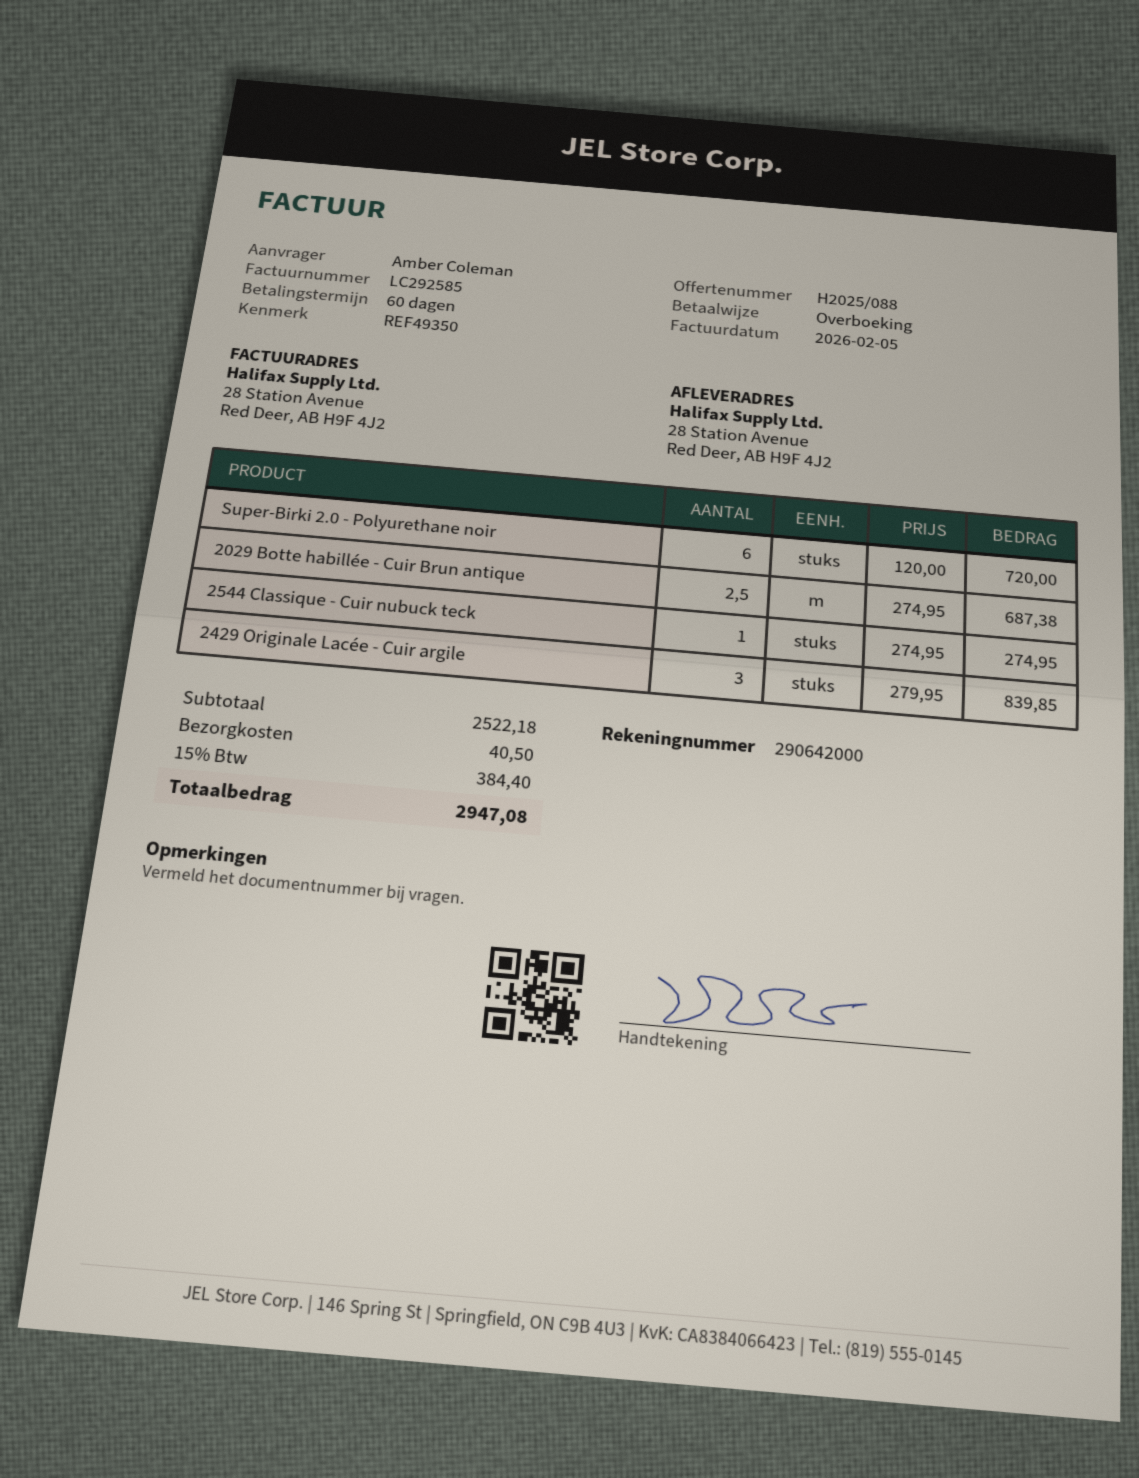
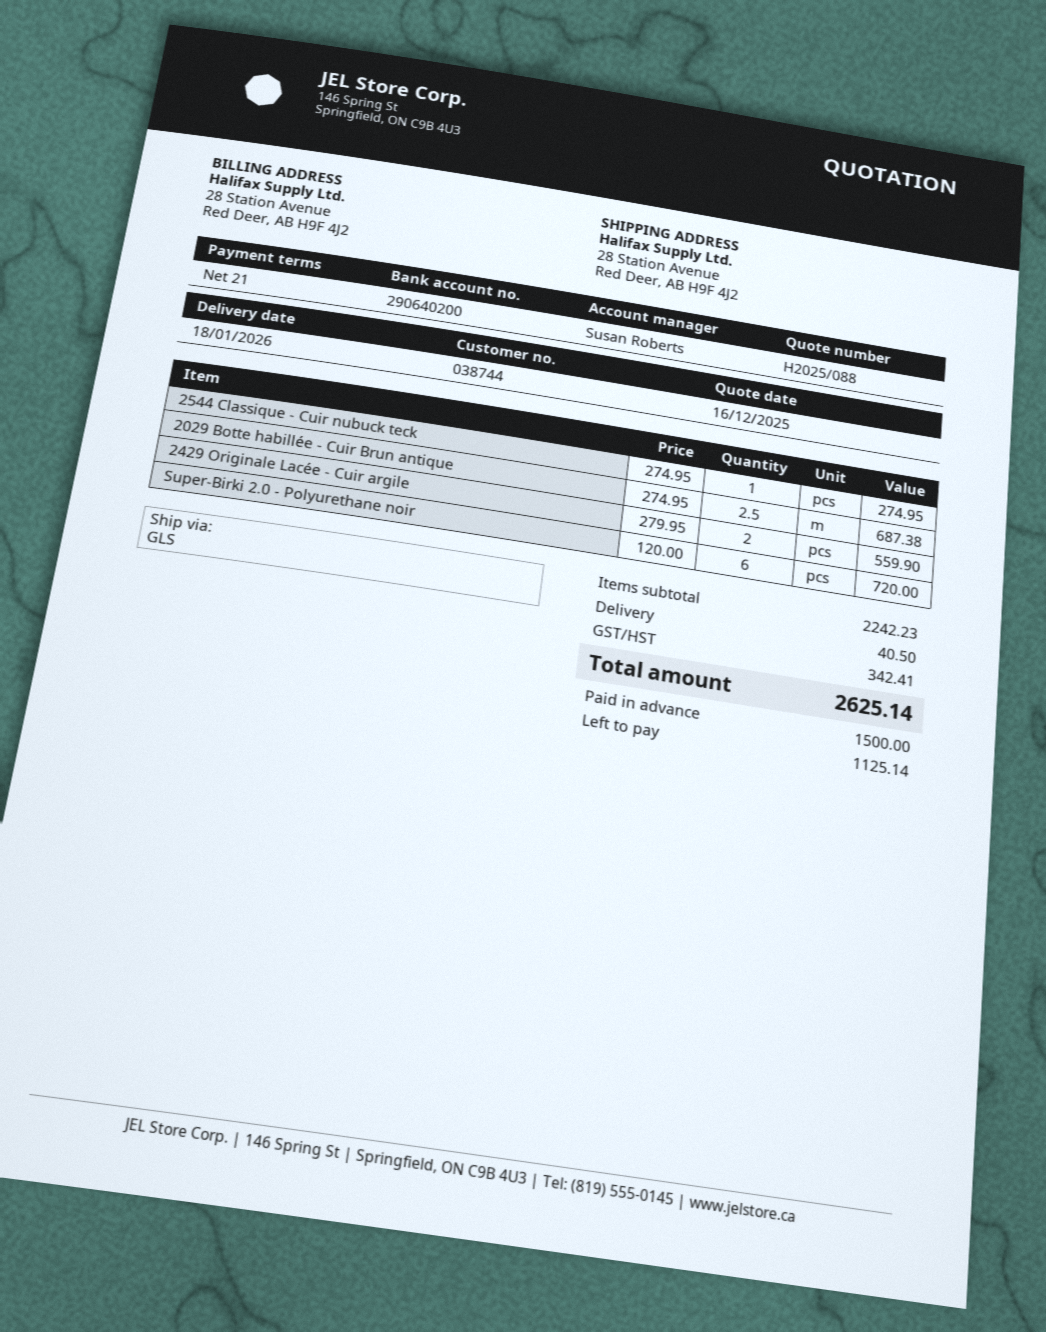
payment terms: 60 days -> 21 days
bank account: 290642000 -> 290640200
2429 Originale Lacée - Cuir argile: 3 x 279.95 = 839.85 -> 2 x 279.95 = 559.90
subtotal: 2522.18 -> 2242.23
tax: 384.40 -> 342.41
total: 2947.08 -> 2625.14

